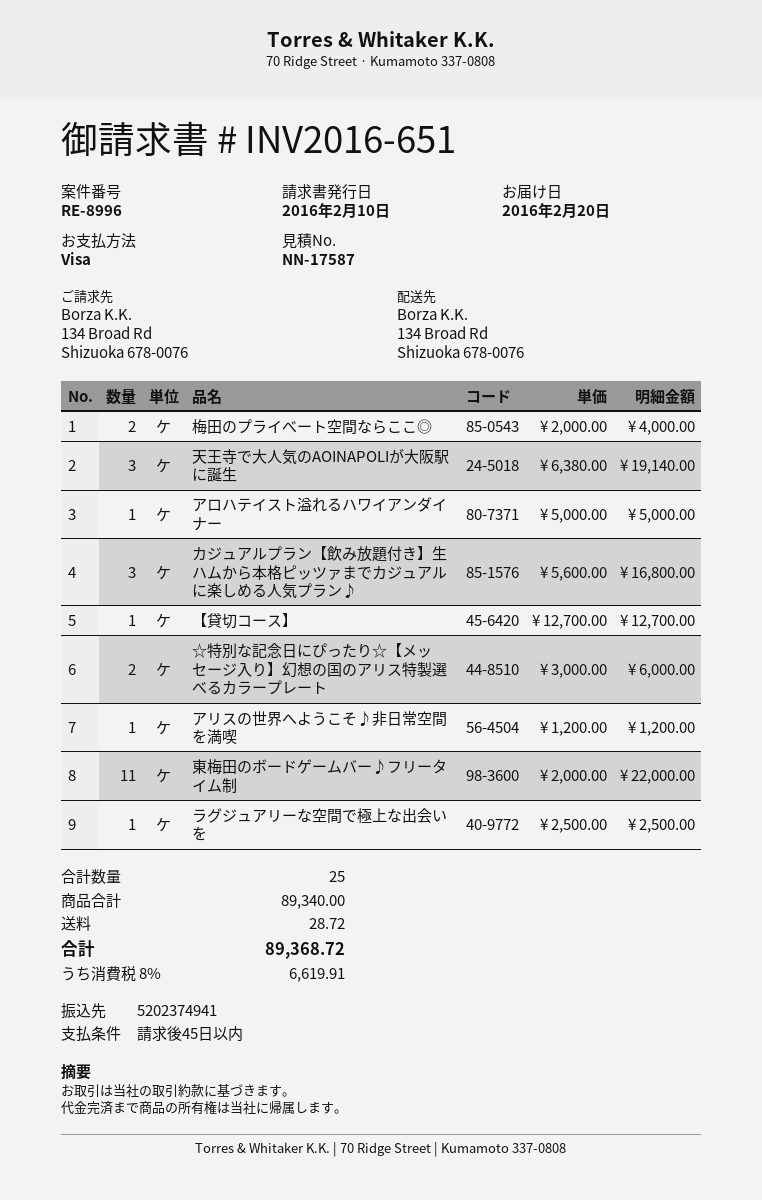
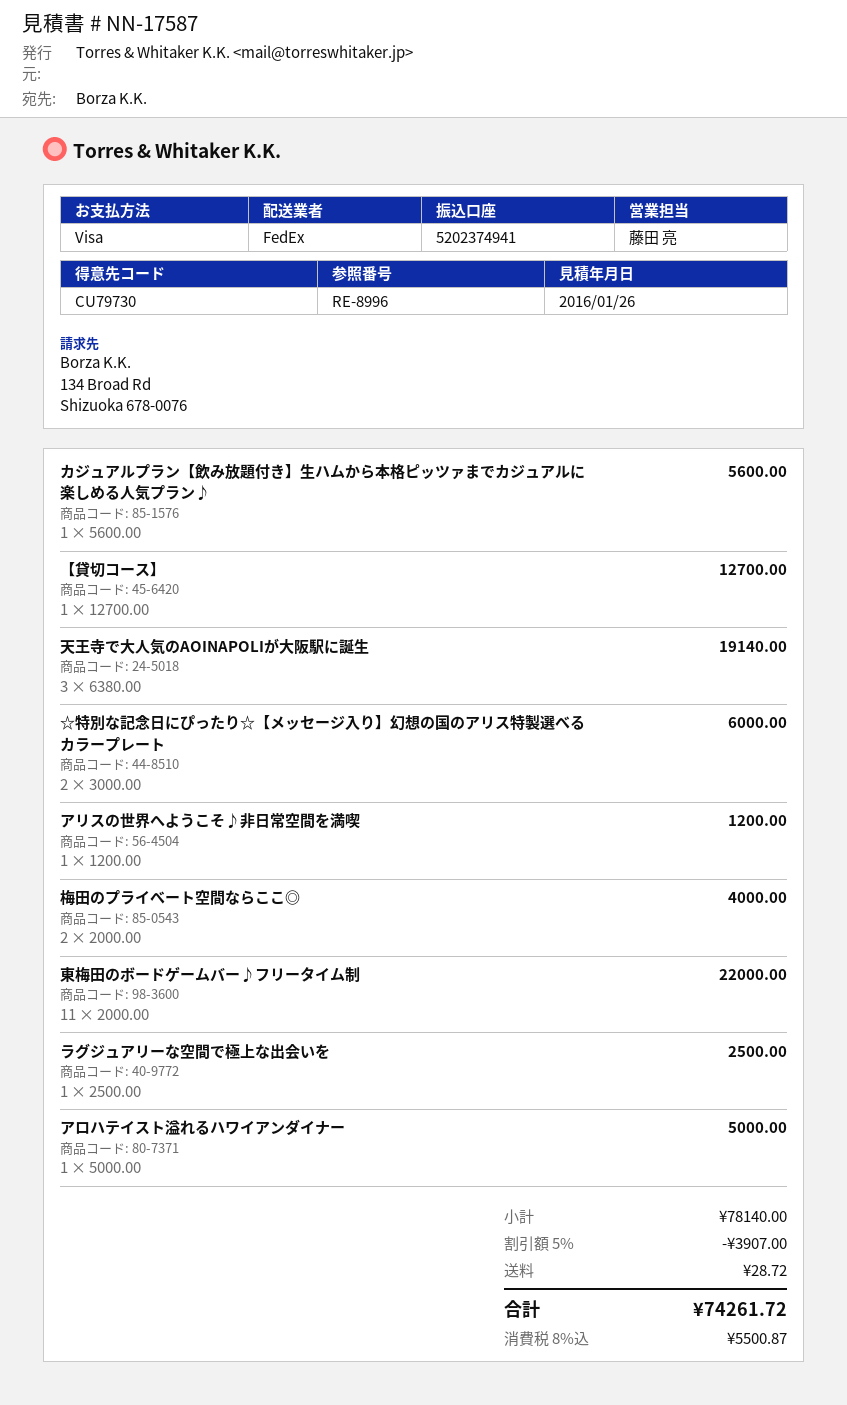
カジュアルプラン【飲み放題付き】生ハムから本格ピッツァまでカジュアルに楽しめる人気プラン♪: 3 x 5600.00 = 16800.00 -> 1 x 5600.00 = 5600.00
subtotal: 89340.00 -> 78140.00
discount: none -> 5% = 3907.00
tax: 8% = 6619.91 -> 8% = 5500.87
total: 89368.72 -> 74261.72

